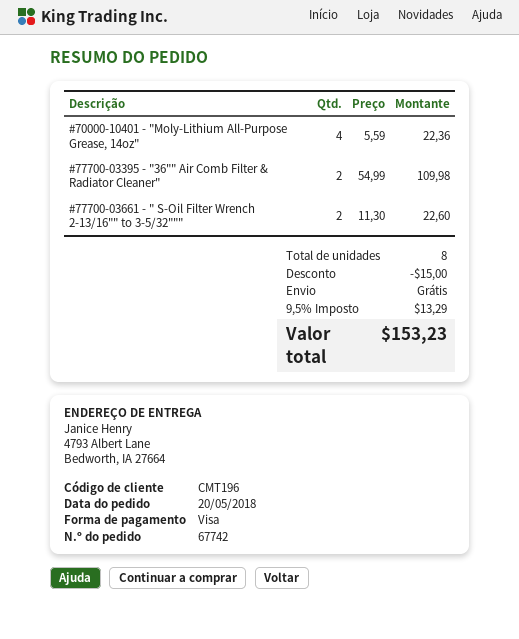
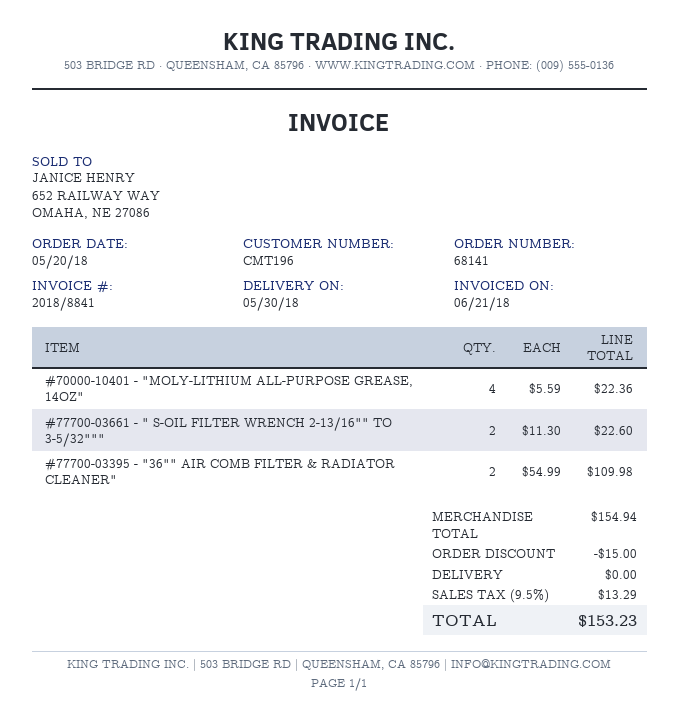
order number: 67742 -> 68141

